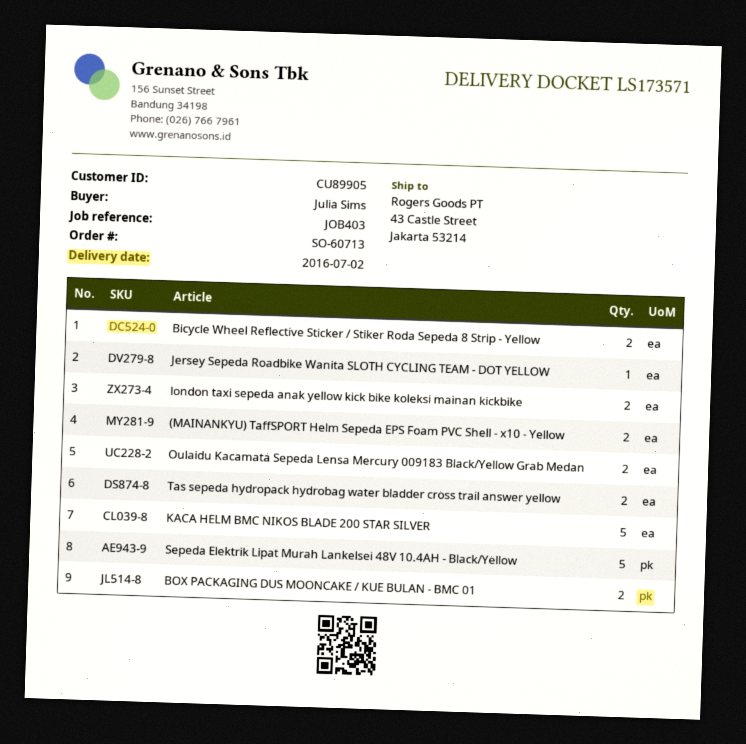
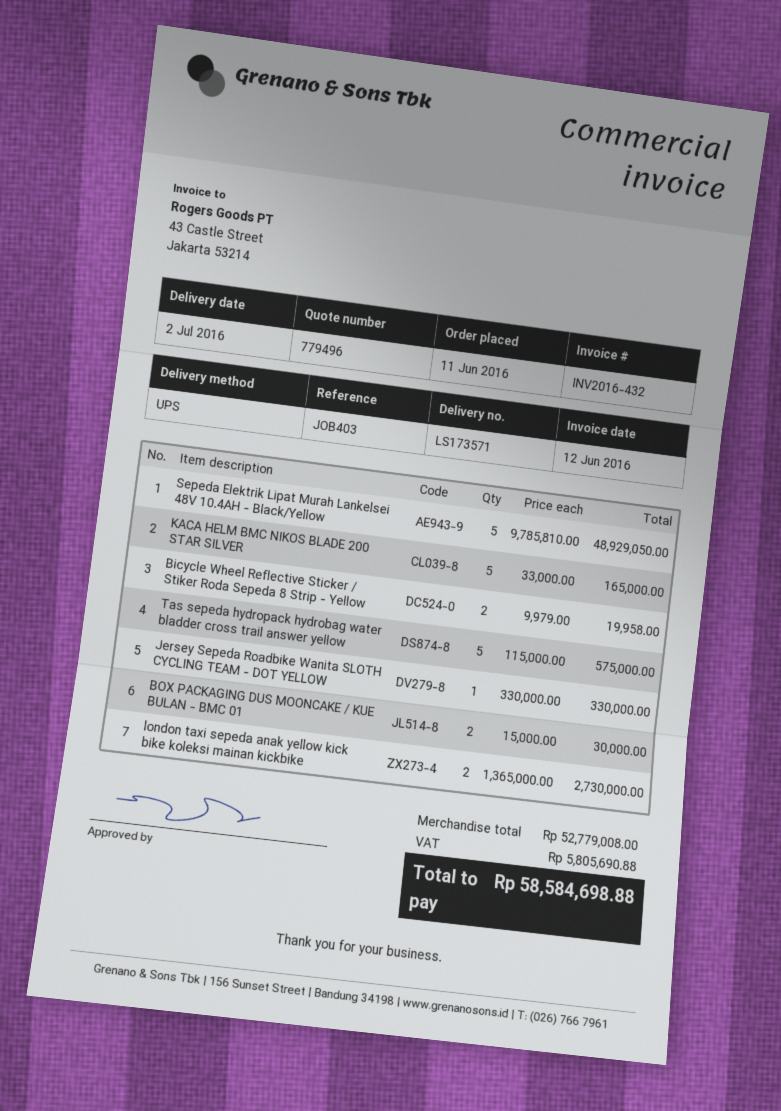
(MAINANKYU) TaffSPORT Helm Sepeda EPS Foam PVC Shell - x10 - Yellow: 2 -> none
Oulaidu Kacamata Sepeda Lensa Mercury 009183 Black/Yellow Grab Medan: 2 -> none
Tas sepeda hydropack hydrobag water bladder cross trail answer yellow: 2 -> 5

